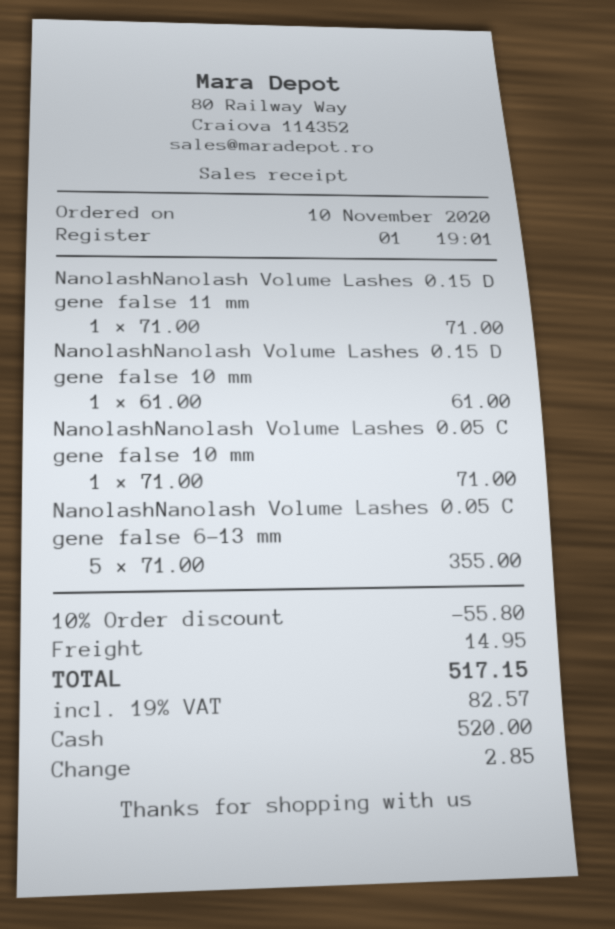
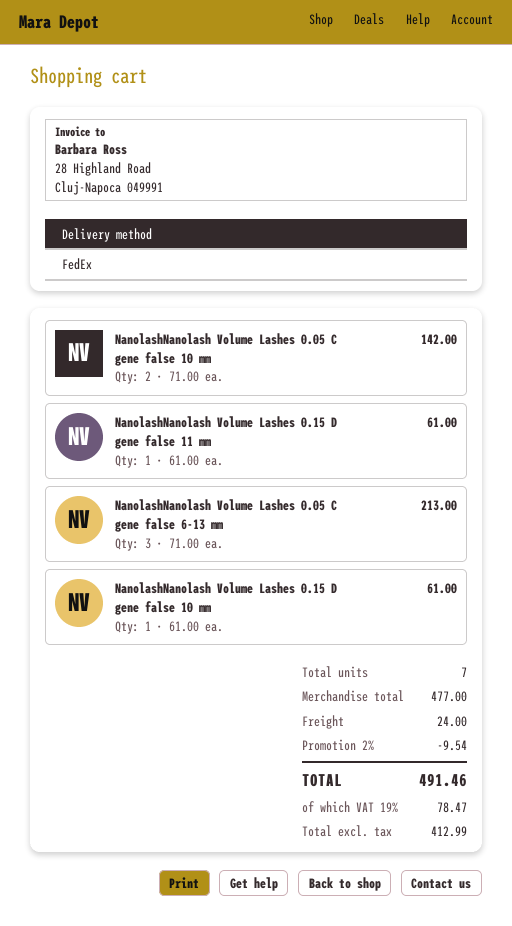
NanolashNanolash Volume Lashes 0.15 D gene false 11 mm: 1 x 71.00 = 71.00 -> 1 x 61.00 = 61.00
NanolashNanolash Volume Lashes 0.05 C gene false 10 mm: 1 x 71.00 = 71.00 -> 2 x 71.00 = 142.00
NanolashNanolash Volume Lashes 0.05 C gene false 6-13 mm: 5 x 71.00 = 355.00 -> 3 x 71.00 = 213.00
discount: 10% = 55.80 -> 2% = 9.54
shipping: 14.95 -> 24.00
tax: 19% = 82.57 -> 19% = 78.47
total: 517.15 -> 491.46

